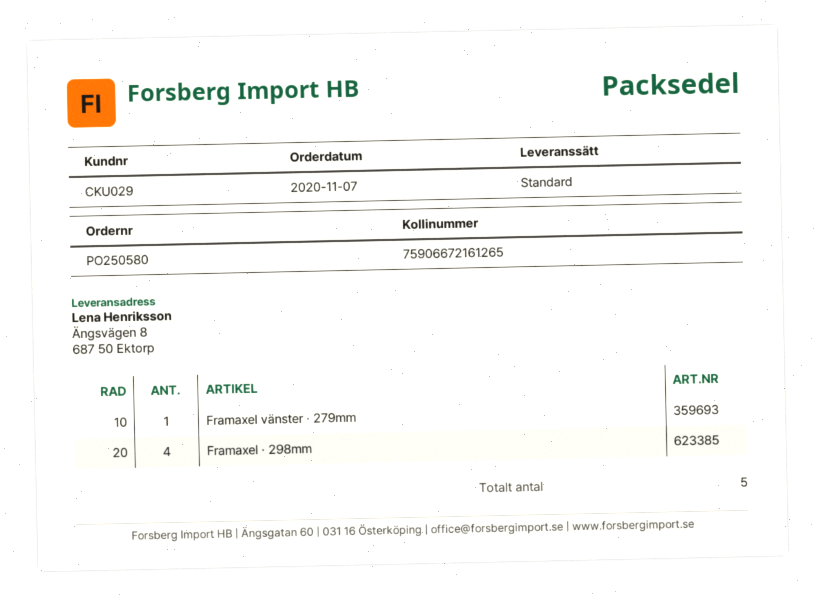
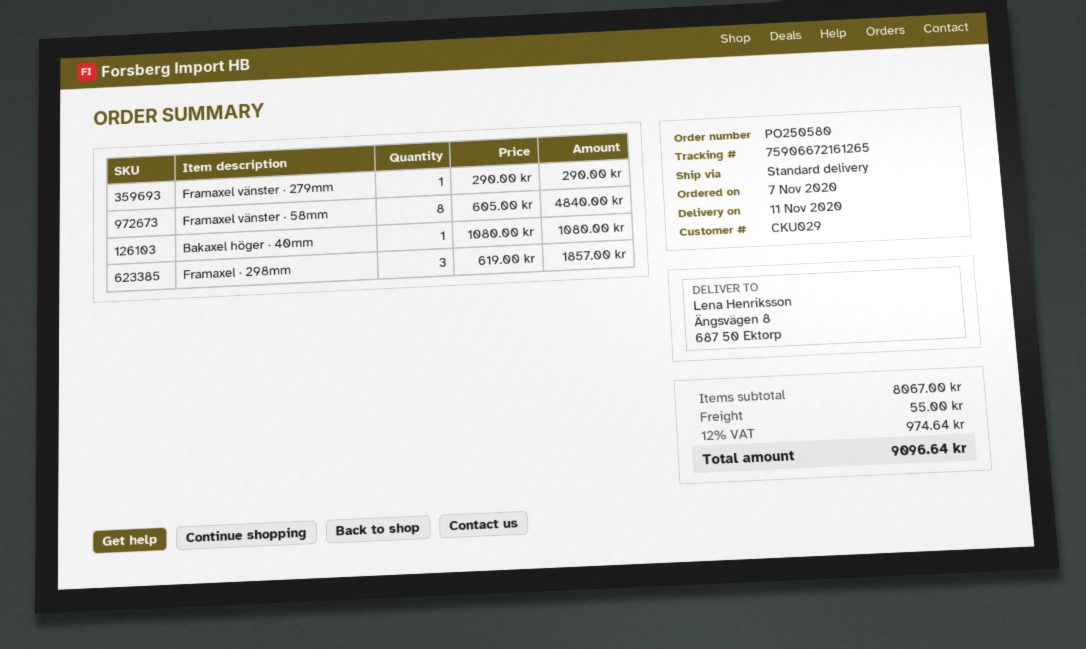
Framaxel · 298mm: 4 -> 3
Framaxel vänster · 58mm: none -> 8
Bakaxel höger · 40mm: none -> 1

